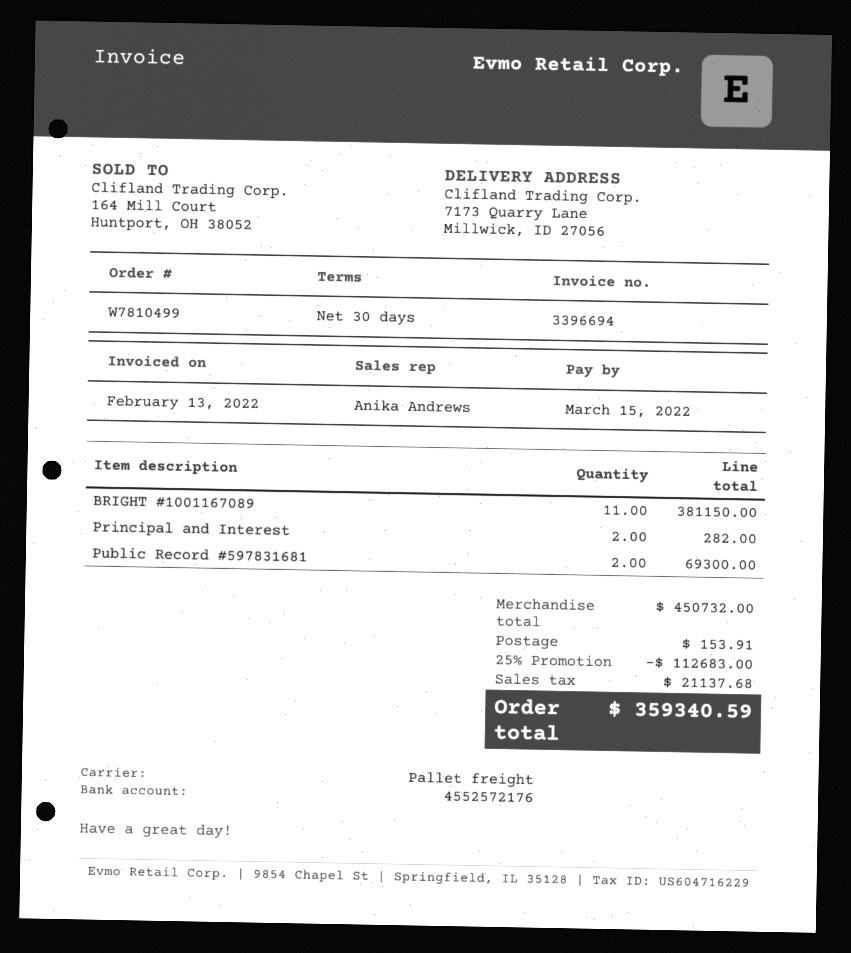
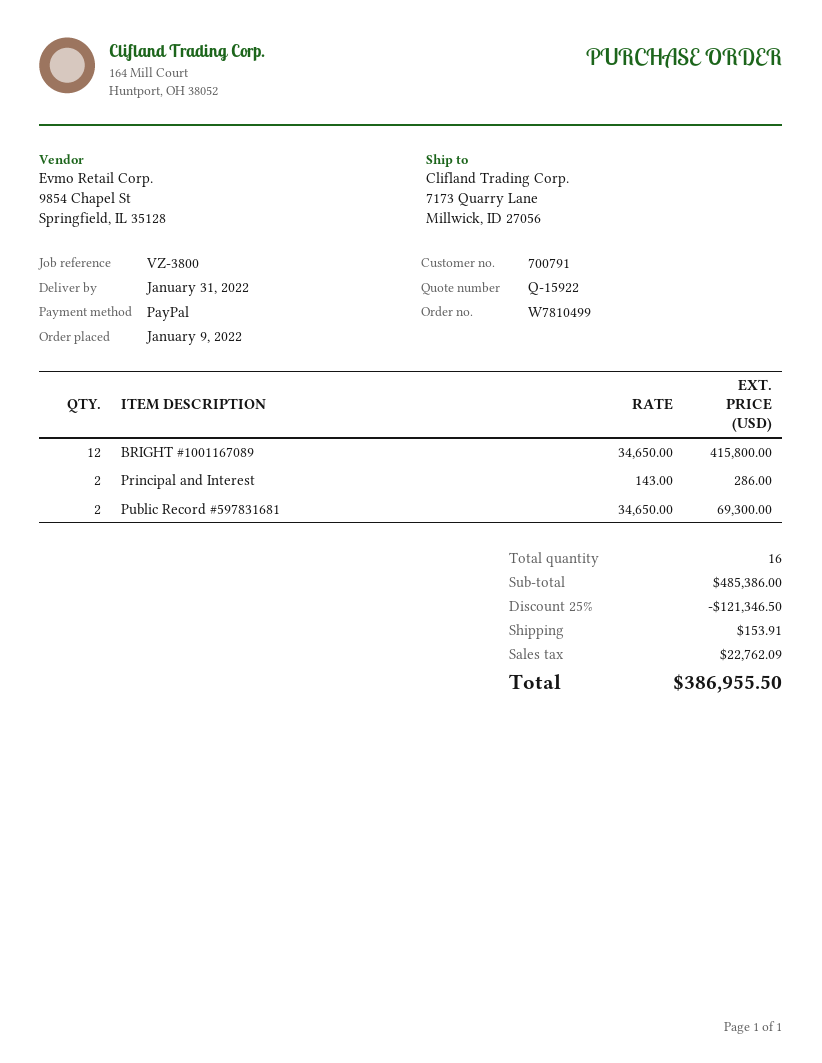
BRIGHT #1001167089: 11 for 381150.00 -> 12 for 415800.00
Principal and Interest: 2 for 282.00 -> 2 for 286.00
subtotal: 450732.00 -> 485386.00
discount: 25% = 112683.00 -> 25% = 121346.50
tax: 21137.68 -> 22762.09
total: 359340.59 -> 386955.50

